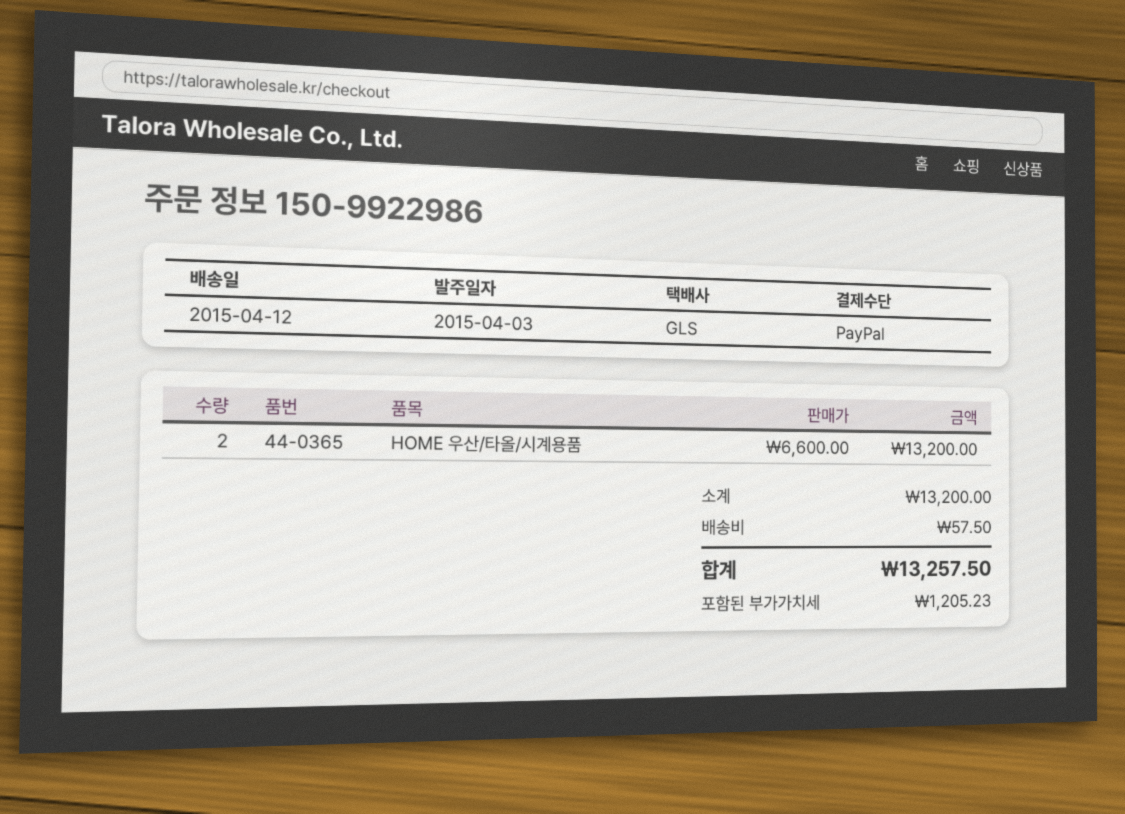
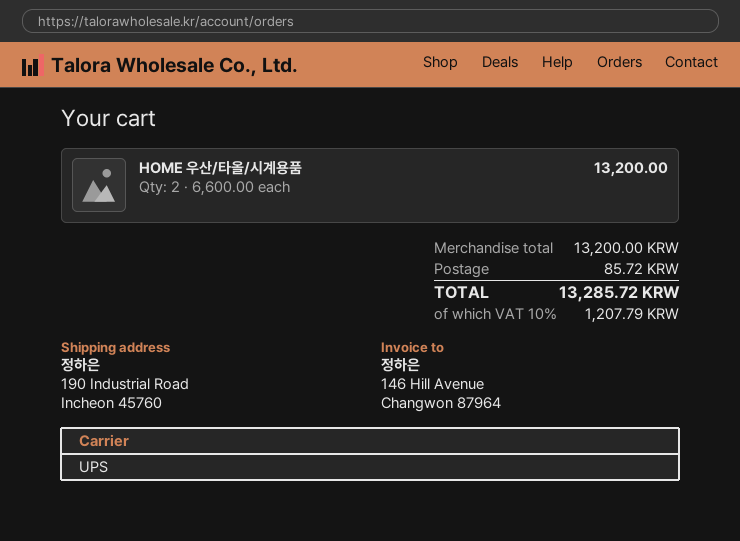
shipping method: GLS -> UPS
shipping: 57.50 -> 85.72
tax: 1205.23 -> 1207.79
total: 13257.50 -> 13285.72

